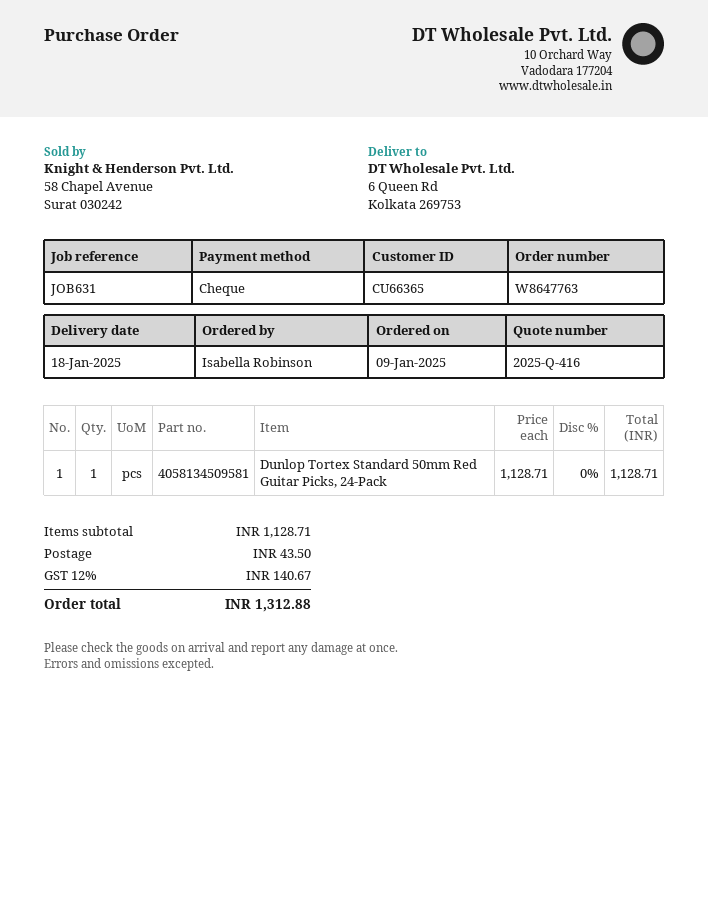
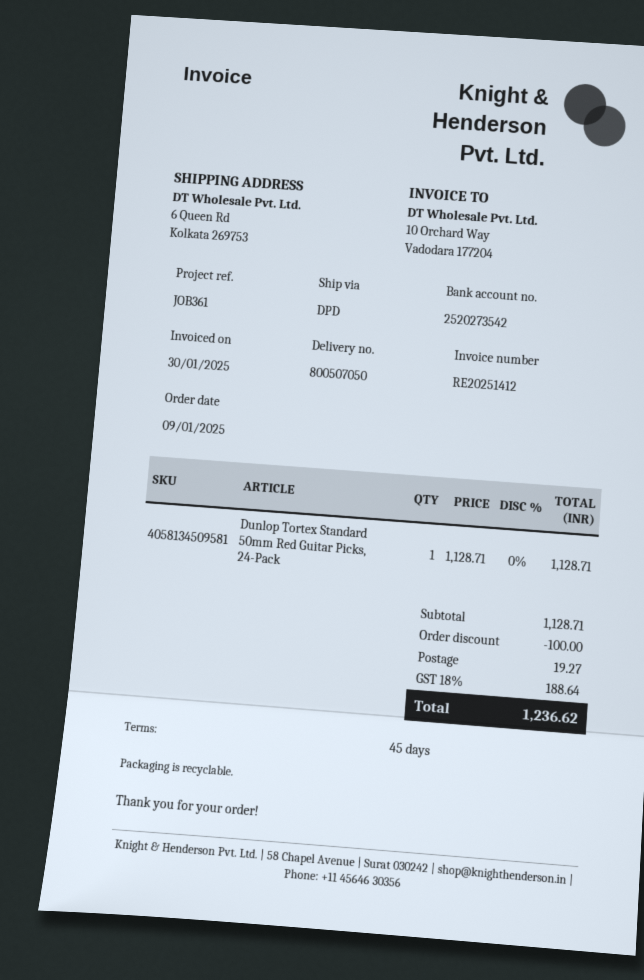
reference: JOB631 -> JOB361
discount: none -> 100.00
shipping: 43.50 -> 19.27
tax: 12% = 140.67 -> 18% = 188.64
total: 1312.88 -> 1236.62

